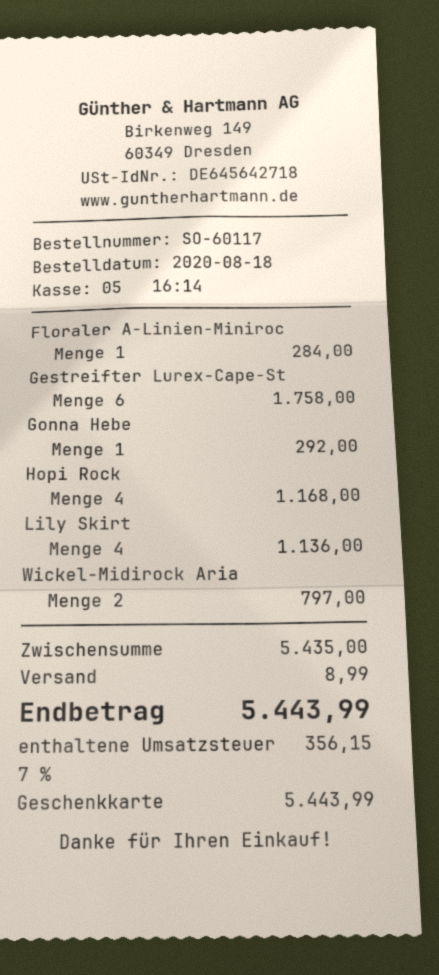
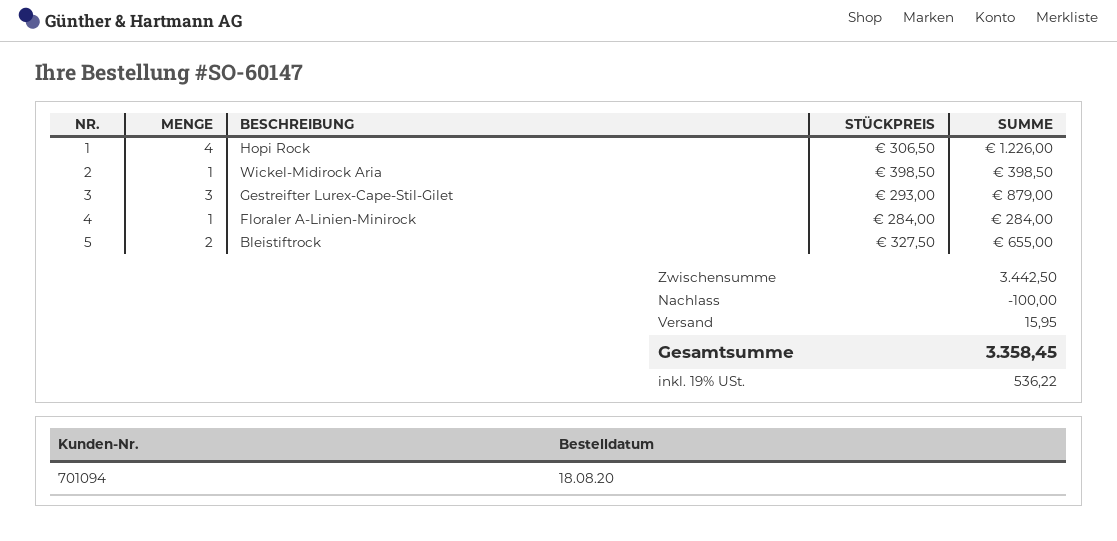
order number: SO-60117 -> SO-60147
Gestreifter Lurex-Cape-St: 6 for 1758.00 -> 3 for 879.00
Gonna Hebe: 1 for 292.00 -> none
Hopi Rock: 4 for 1168.00 -> 4 for 1226.00
Lily Skirt: 4 for 1136.00 -> none
Wickel-Midirock Aria: 2 for 797.00 -> 1 for 398.50
Bleistiftrock: none -> 2 for 655.00
subtotal: 5435.00 -> 3442.50
discount: none -> 100.00
shipping: 8.99 -> 15.95
tax: 7% = 356.15 -> 19% = 536.22
total: 5443.99 -> 3358.45

